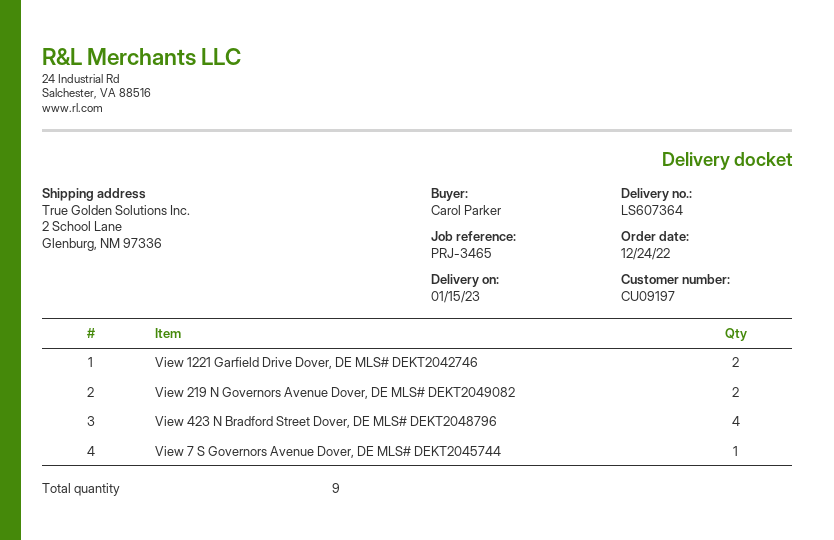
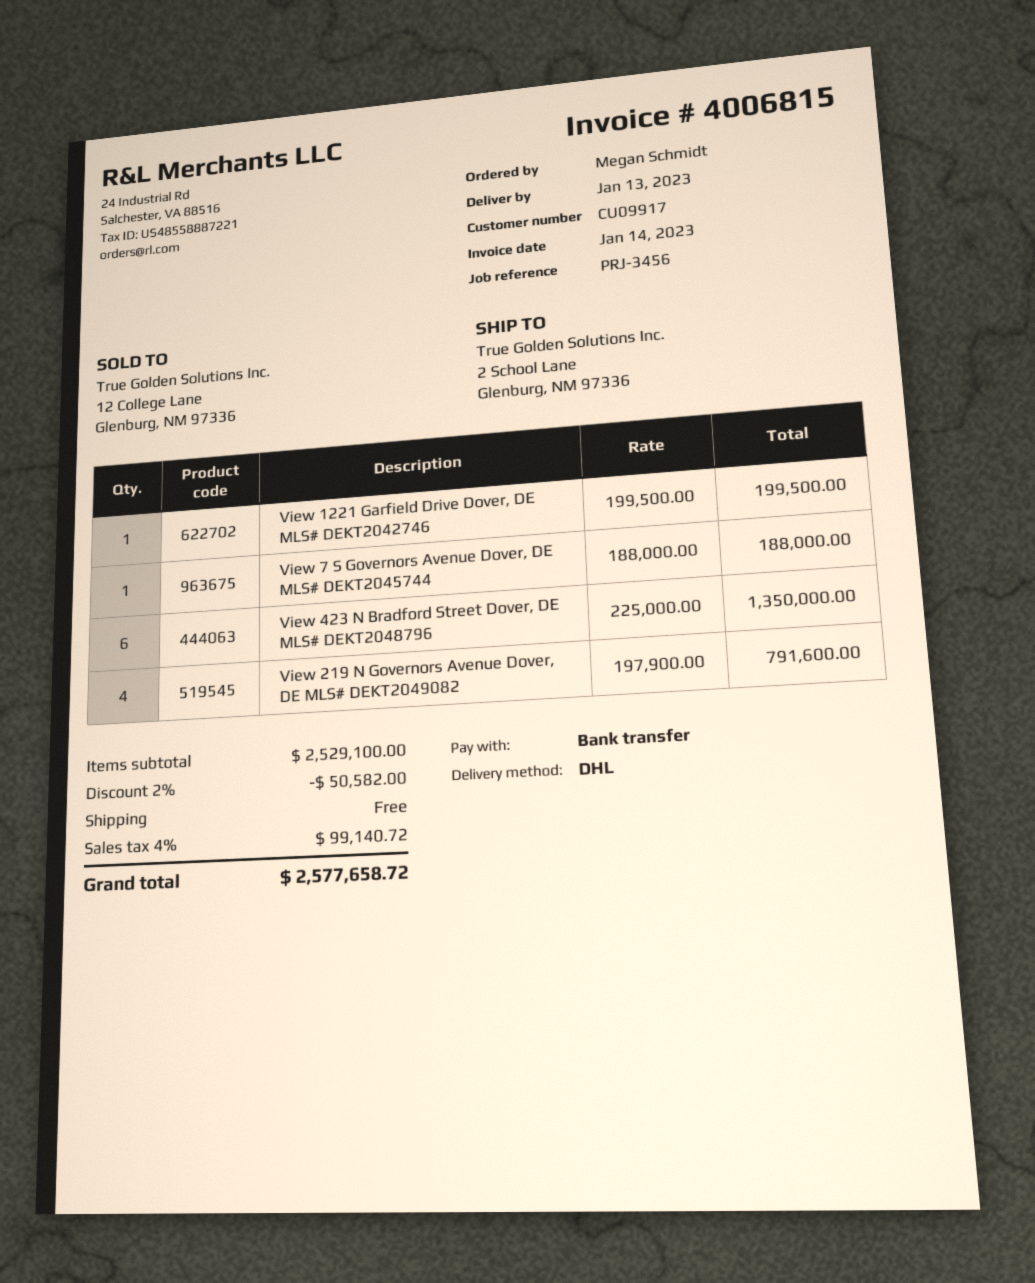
delivery date: 2023-01-15 -> 2023-01-13
customer number: CU09197 -> CU09917
reference: PRJ-3465 -> PRJ-3456
ordered by: Carol Parker -> Megan Schmidt
View 1221 Garfield Drive Dover, DE MLS# DEKT2042746: 2 -> 1
View 219 N Governors Avenue Dover, DE MLS# DEKT2049082: 2 -> 4
View 423 N Bradford Street Dover, DE MLS# DEKT2048796: 4 -> 6

